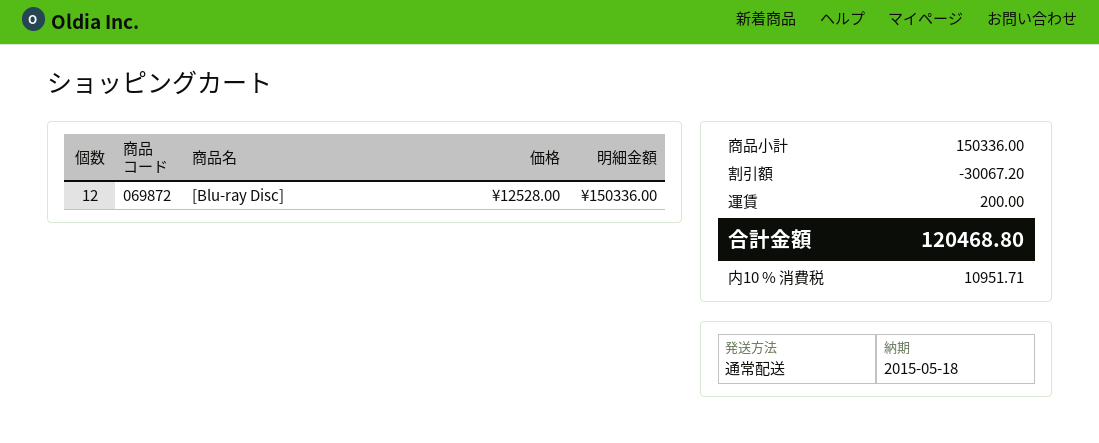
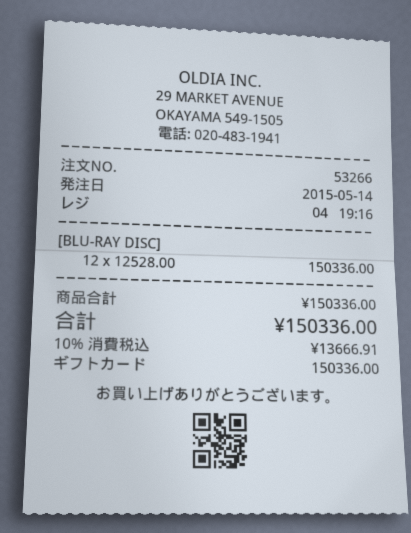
discount: 30067.20 -> none
shipping: 200.00 -> none
tax: 10% = 10951.71 -> 10% = 13666.91
total: 120468.80 -> 150336.00

